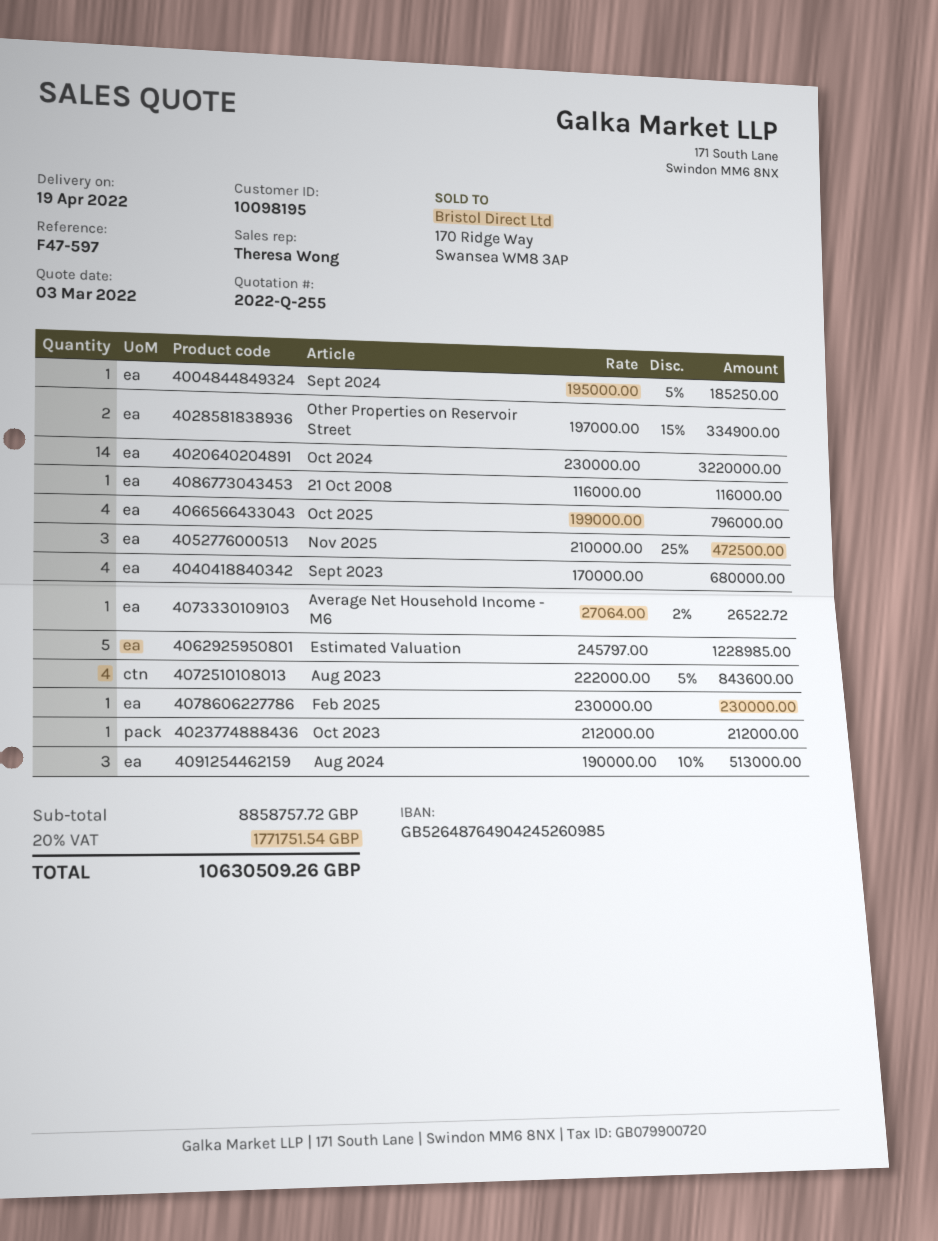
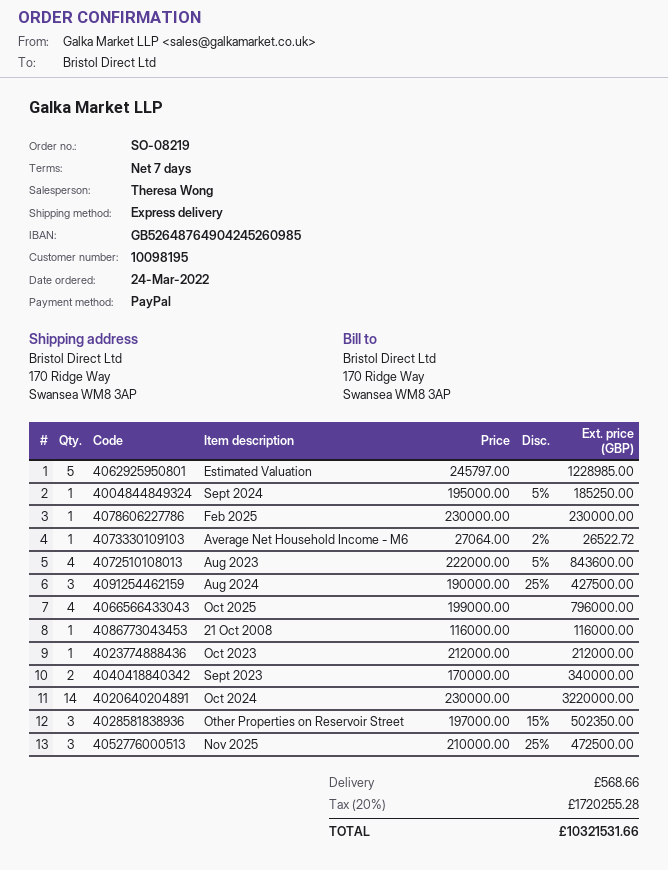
Other Properties on Reservoir Street: 2 x 197000.00 - 15% = 334900.00 -> 3 x 197000.00 - 15% = 502350.00
Sept 2023: 4 x 170000.00 = 680000.00 -> 2 x 170000.00 = 340000.00
Aug 2024: 3 x 190000.00 - 10% = 513000.00 -> 3 x 190000.00 - 25% = 427500.00
shipping: none -> 568.66
tax: 20% = 1771751.54 -> 20% = 1720255.28
total: 10630509.26 -> 10321531.66

